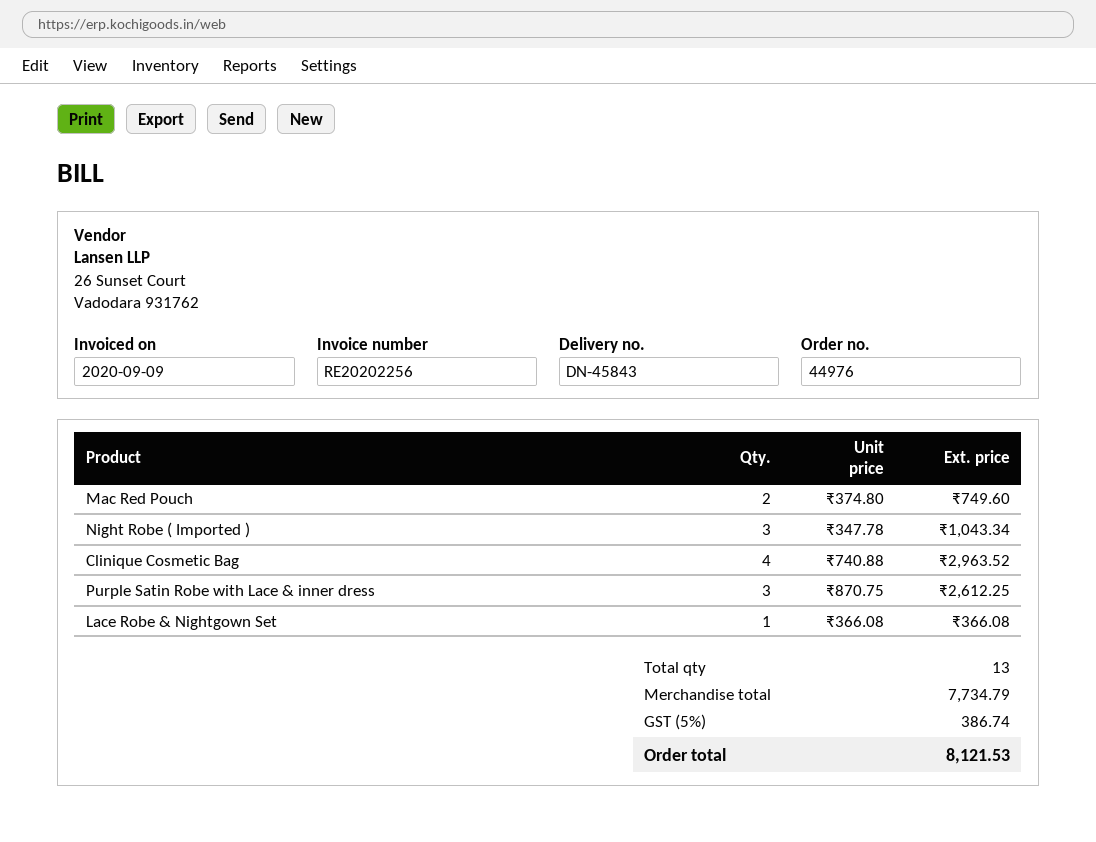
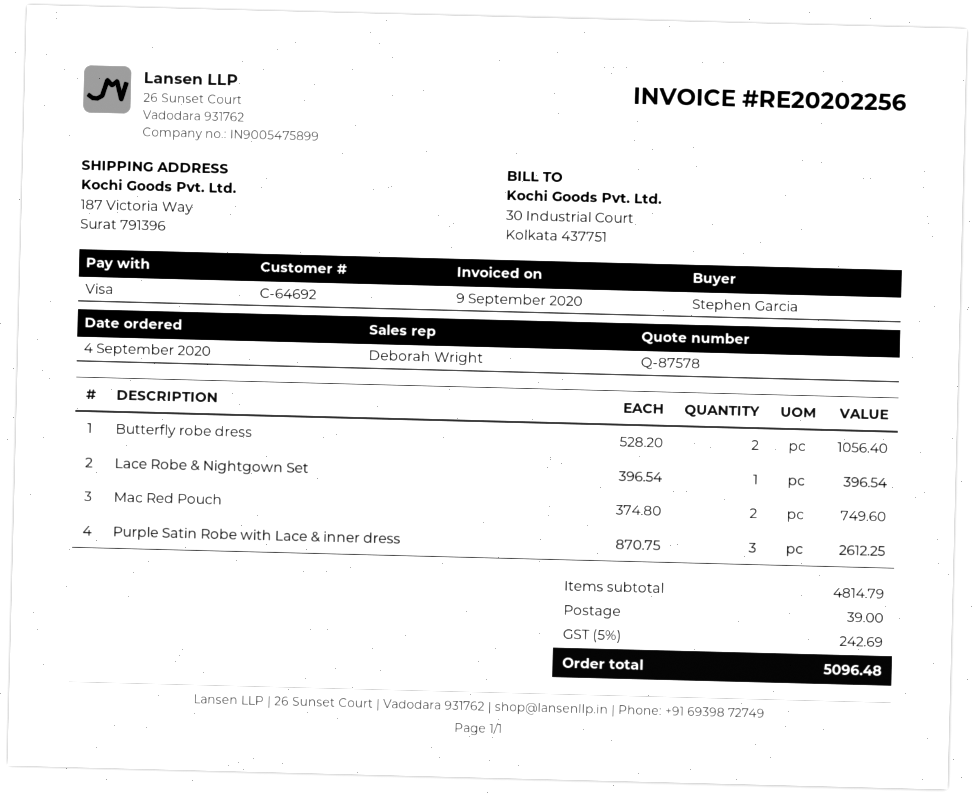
Night Robe ( Imported ): 3 x 347.78 = 1043.34 -> none
Clinique Cosmetic Bag: 4 x 740.88 = 2963.52 -> none
Lace Robe & Nightgown Set: 1 x 366.08 = 366.08 -> 1 x 396.54 = 396.54
Butterfly robe dress: none -> 2 x 528.20 = 1056.40
subtotal: 7734.79 -> 4814.79
shipping: none -> 39.00
tax: 5% = 386.74 -> 5% = 242.69
total: 8121.53 -> 5096.48

